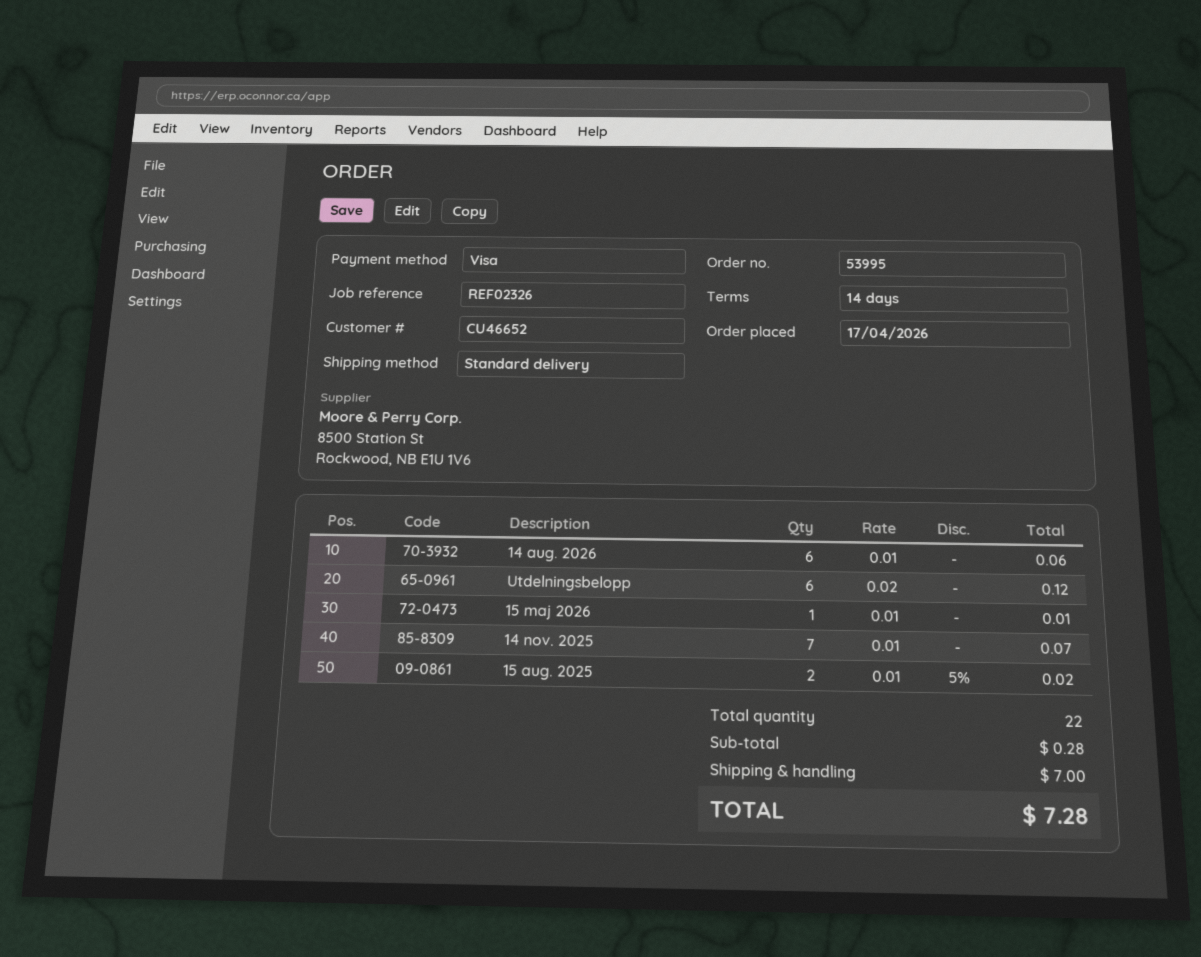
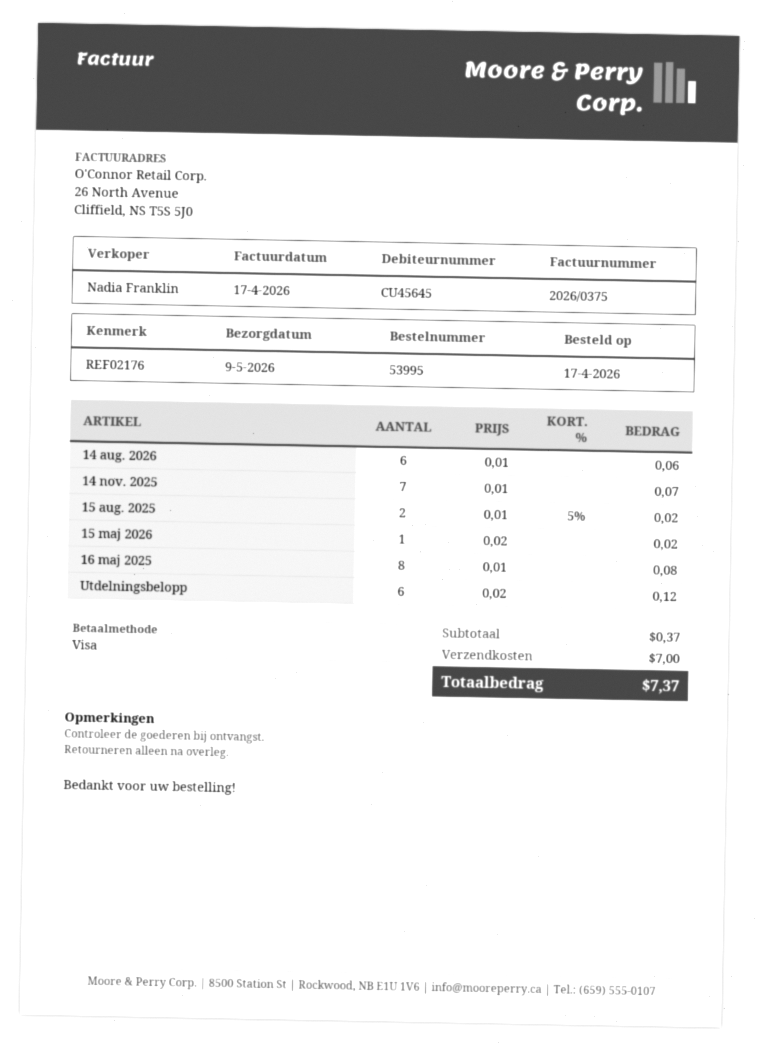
customer number: CU46652 -> CU45645
reference: REF02326 -> REF02176
15 maj 2026: 1 x 0.01 = 0.01 -> 1 x 0.02 = 0.02
16 maj 2025: none -> 8 x 0.01 = 0.08
subtotal: 0.28 -> 0.37
total: 7.28 -> 7.37

